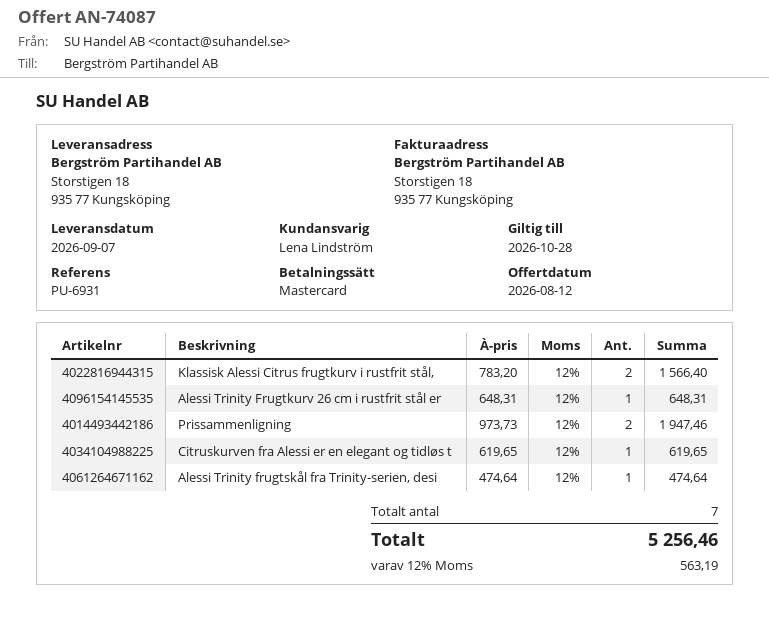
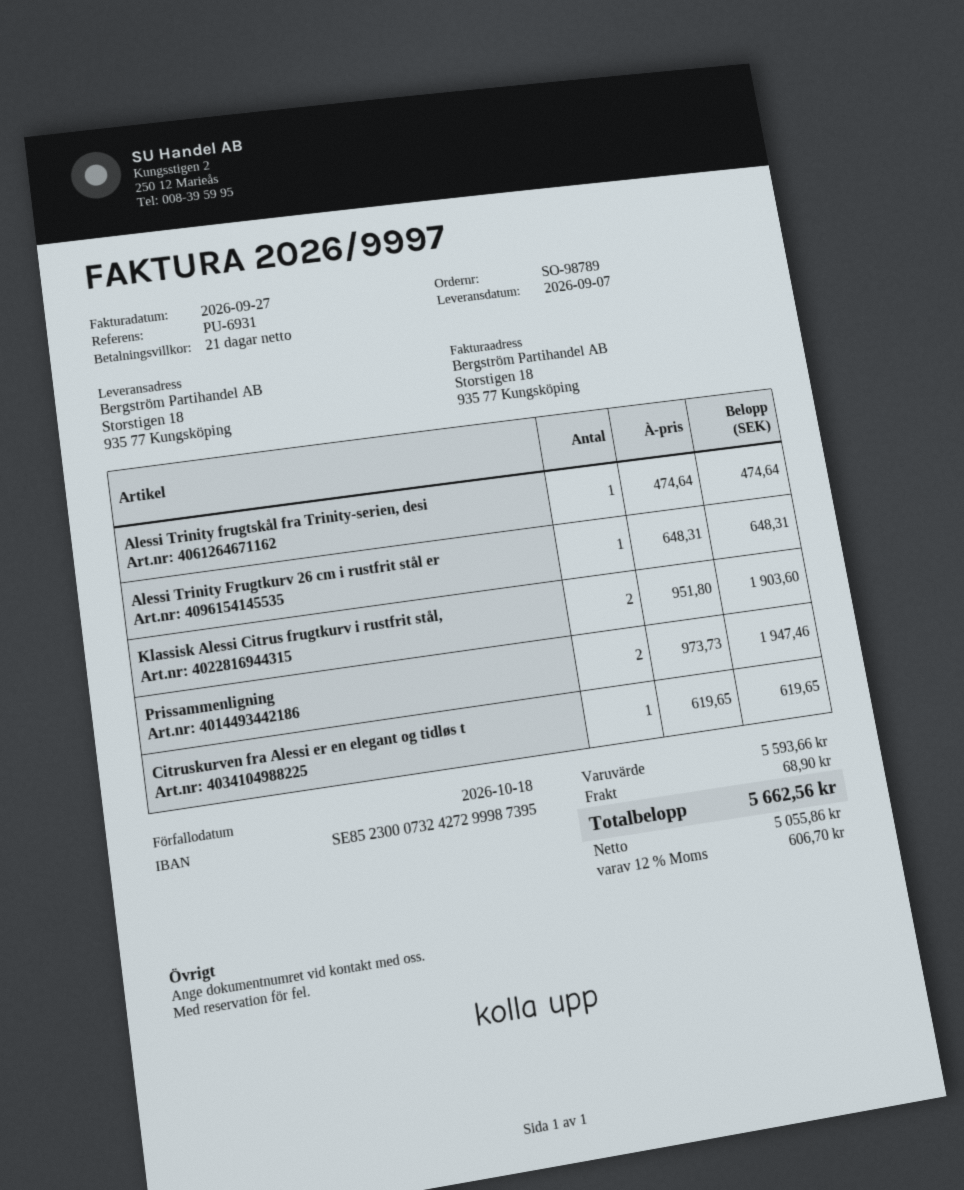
Klassisk Alessi Citrus frugtkurv i rustfrit stål,: 2 x 783.20 = 1566.40 -> 2 x 951.80 = 1903.60
shipping: none -> 68.90
tax: 12% = 563.19 -> 12% = 606.70
total: 5256.46 -> 5662.56

